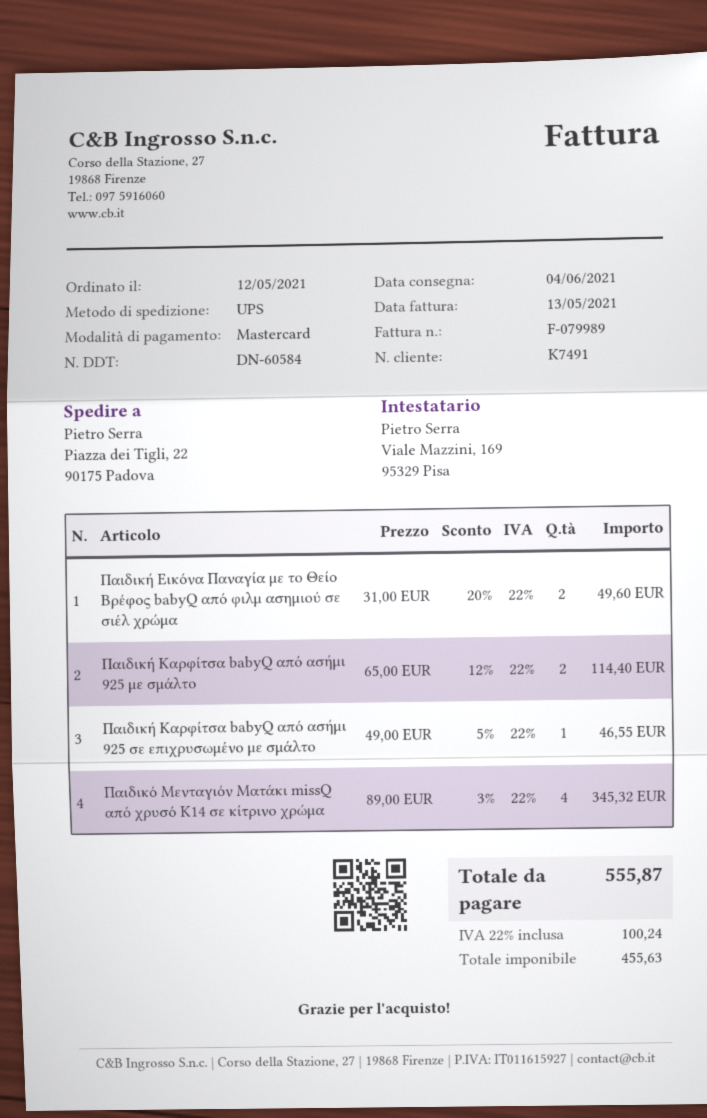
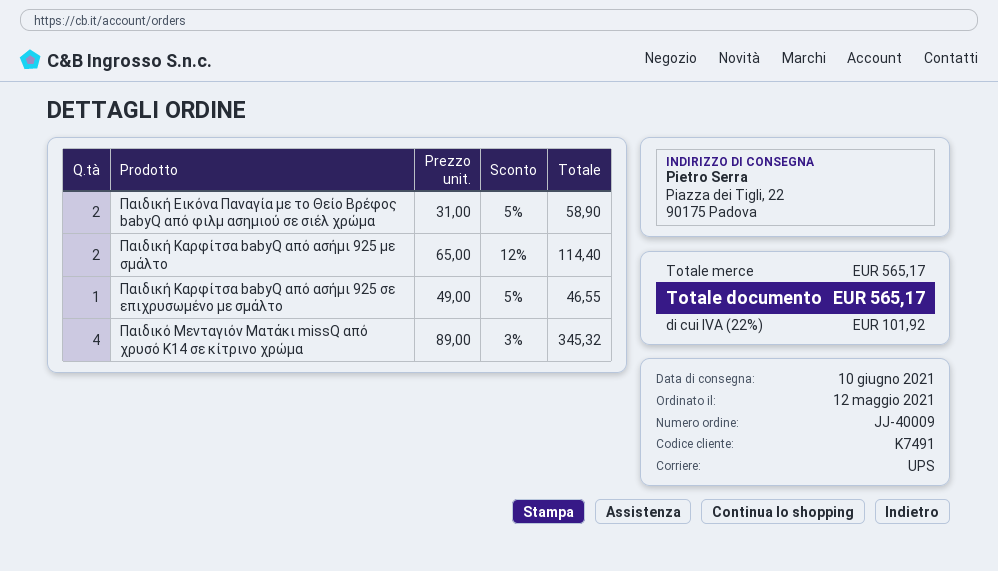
delivery date: 2021-06-04 -> 2021-06-10
Παιδική Εικόνα Παναγία με το Θείο Βρέφος babyQ από φιλμ ασημιού σε σιέλ χρώμα: 2 x 31.00 - 20% = 49.60 -> 2 x 31.00 - 5% = 58.90
tax: 22% = 100.24 -> 22% = 101.92
total: 555.87 -> 565.17

